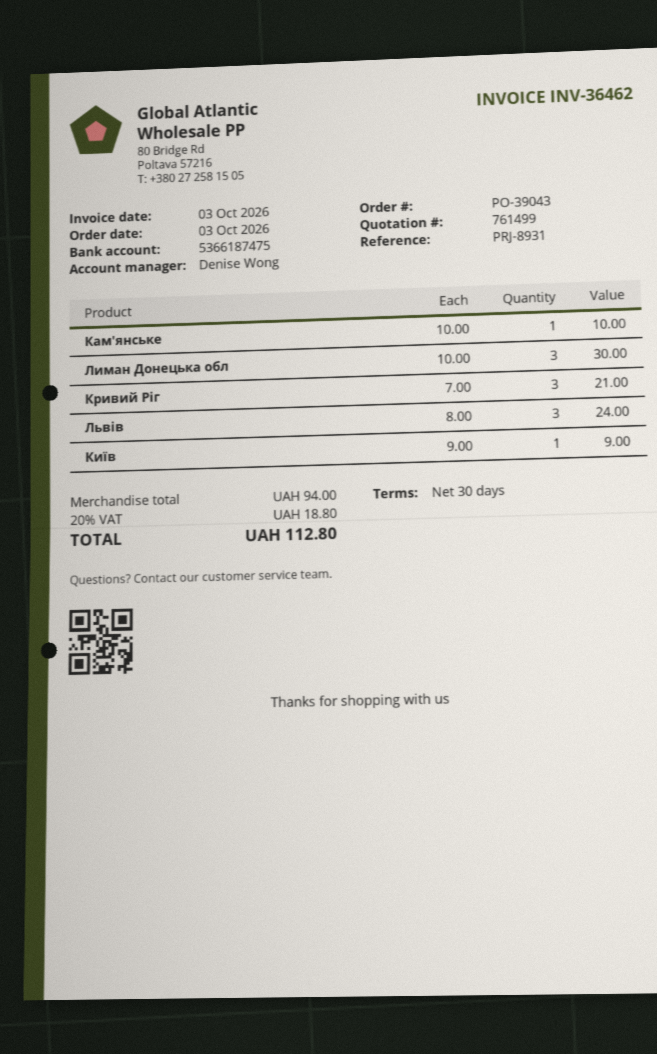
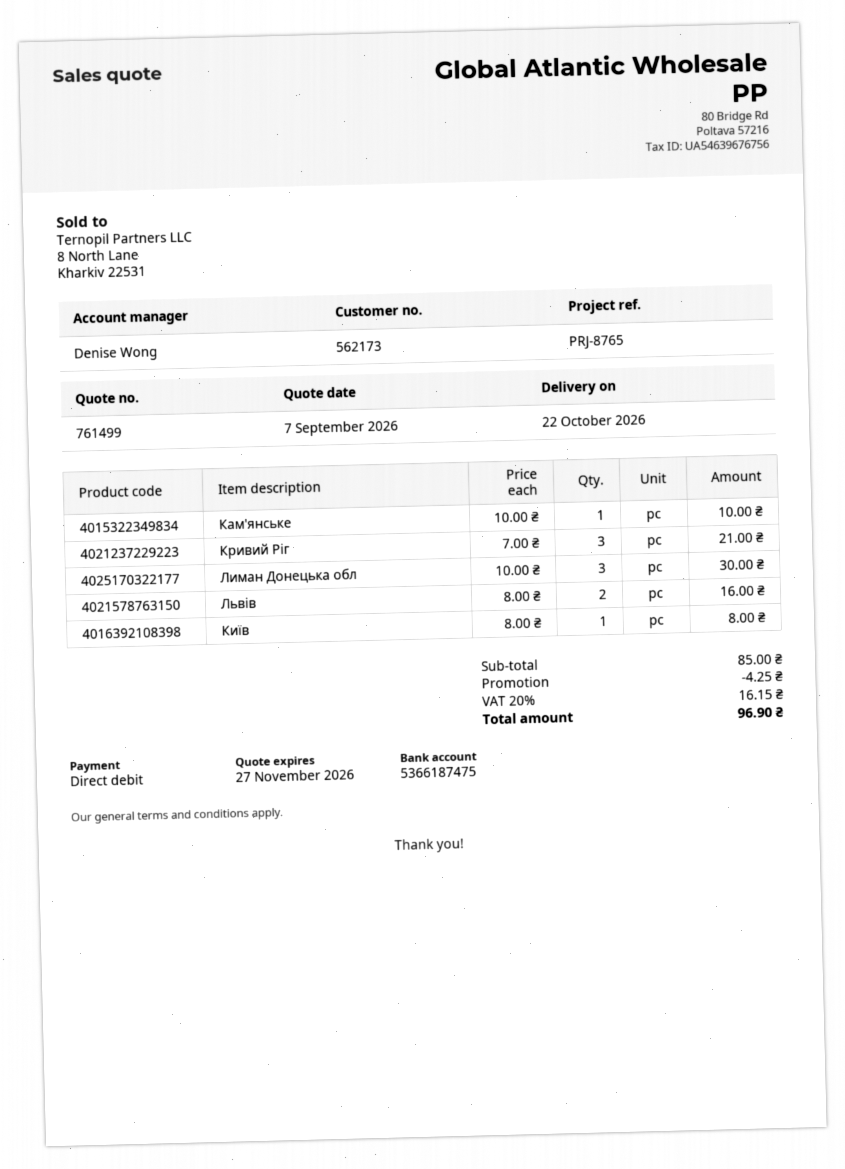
reference: PRJ-8931 -> PRJ-8765
Львів: 3 x 8.00 = 24.00 -> 2 x 8.00 = 16.00
Київ: 1 x 9.00 = 9.00 -> 1 x 8.00 = 8.00
subtotal: 94.00 -> 85.00
discount: none -> 4.25
tax: 20% = 18.80 -> 20% = 16.15
total: 112.80 -> 96.90

